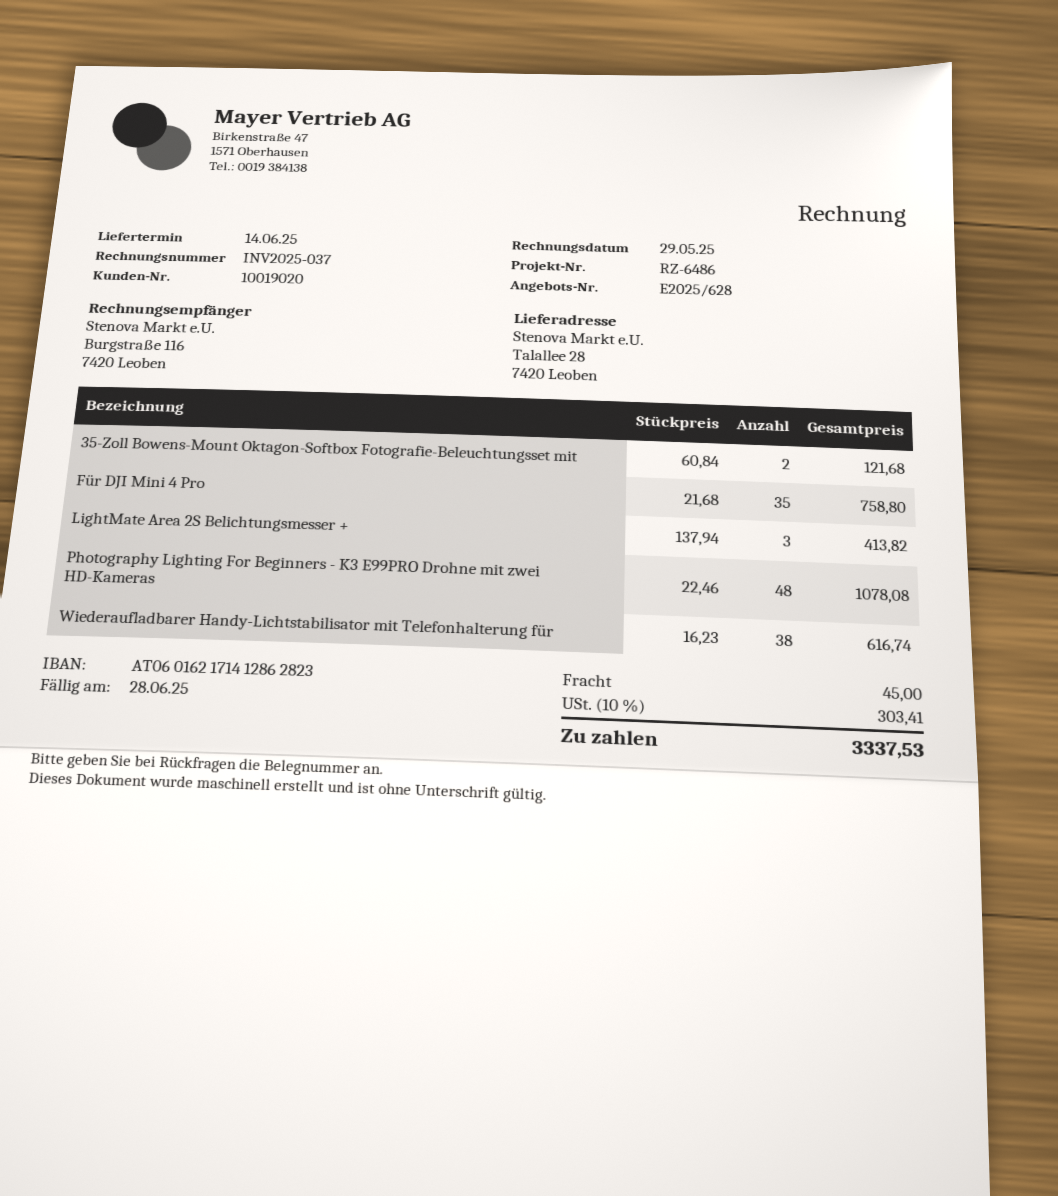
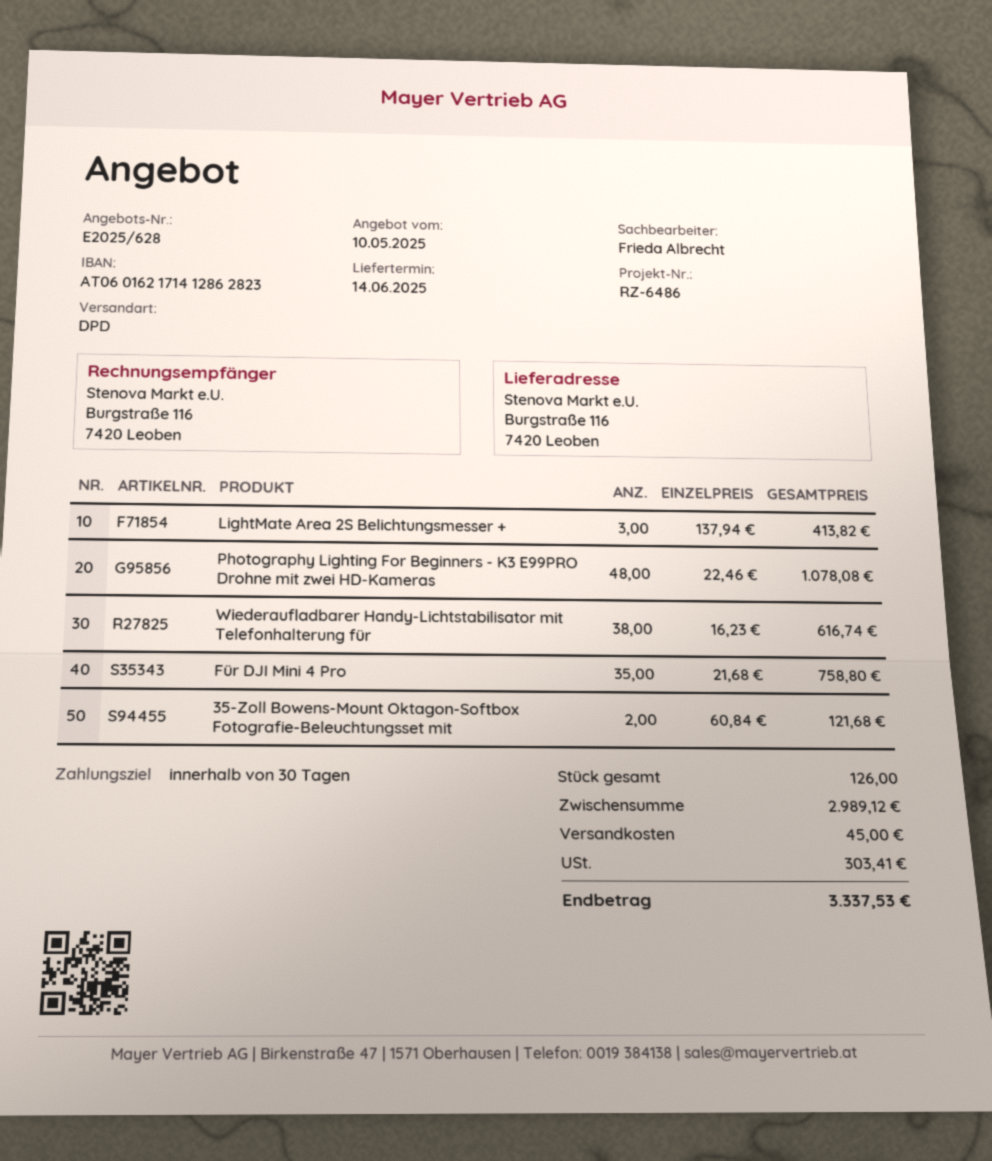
ship to: Talallee 28, 7420 Leoben -> Burgstraße 116, 7420 Leoben

